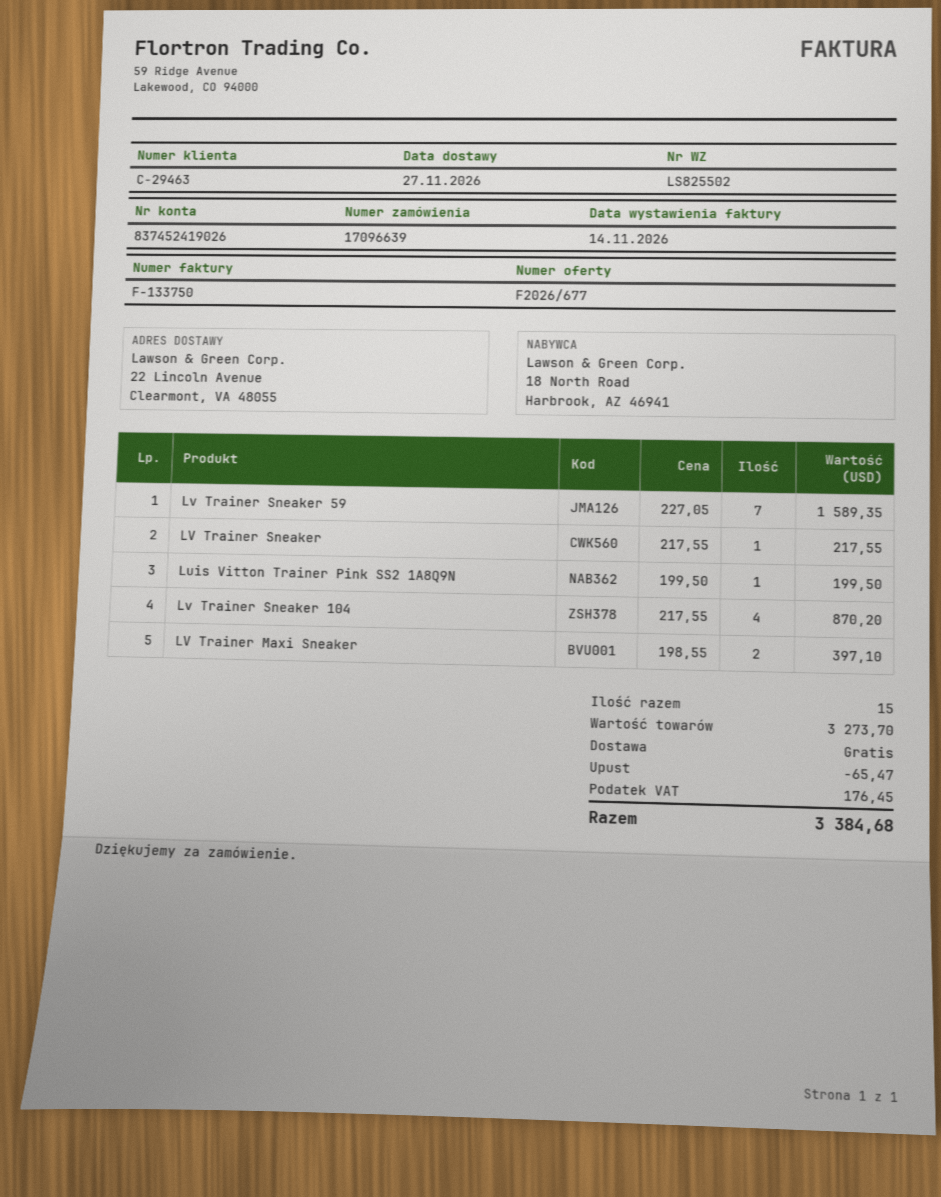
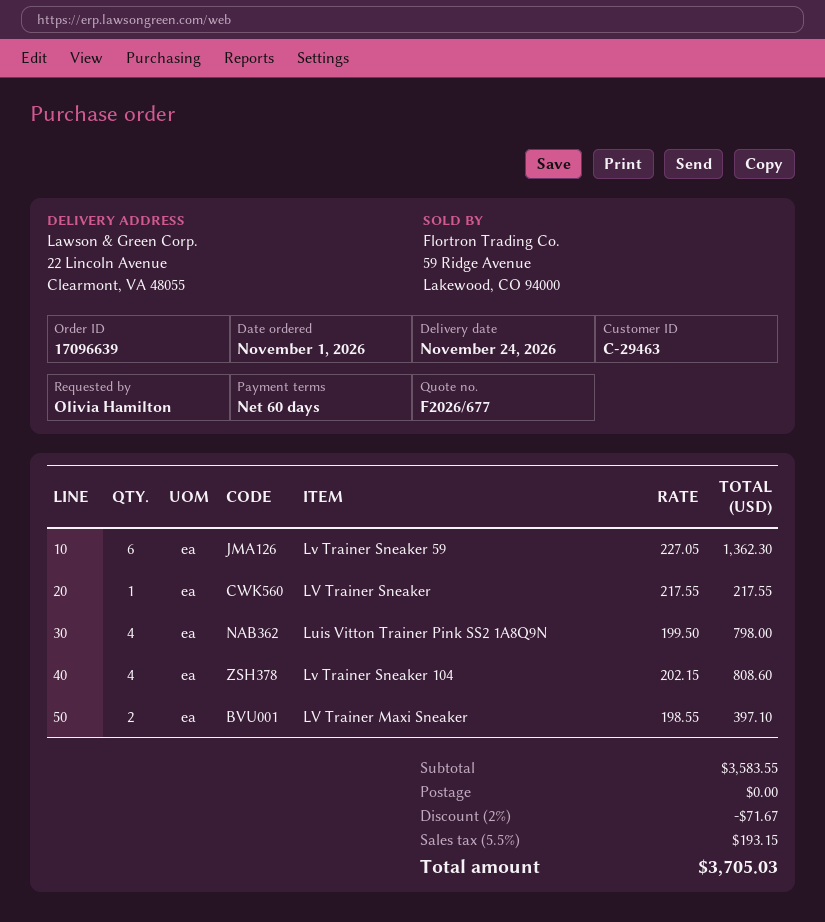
delivery date: 2026-11-27 -> 2026-11-24
Lv Trainer Sneaker 59: 7 x 227.05 = 1589.35 -> 6 x 227.05 = 1362.30
Luis Vitton Trainer Pink SS2 1A8Q9N: 1 x 199.50 = 199.50 -> 4 x 199.50 = 798.00
Lv Trainer Sneaker 104: 4 x 217.55 = 870.20 -> 4 x 202.15 = 808.60
subtotal: 3273.70 -> 3583.55
discount: 65.47 -> 71.67
tax: 176.45 -> 193.15
total: 3384.68 -> 3705.03

